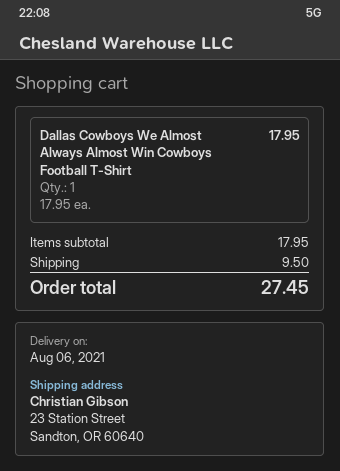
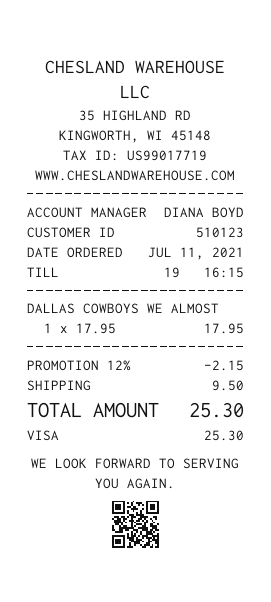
discount: none -> 12% = 2.15
total: 27.45 -> 25.30

